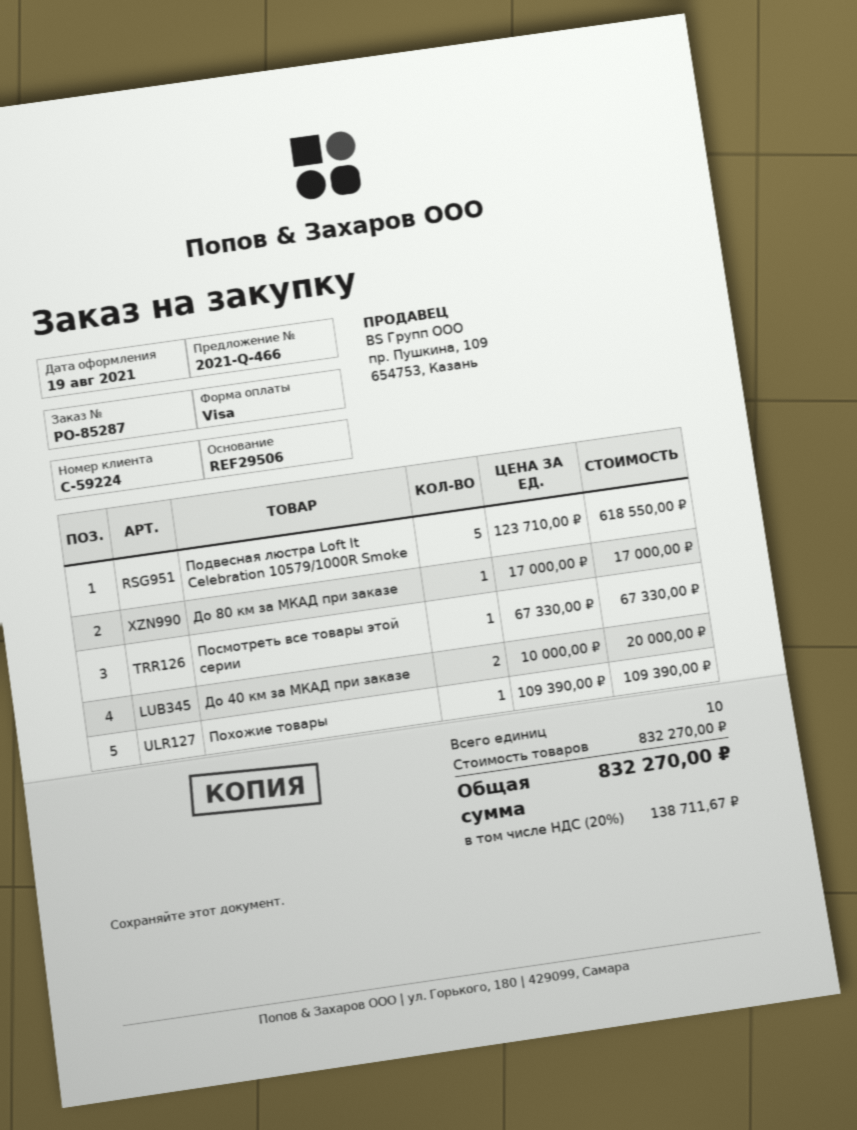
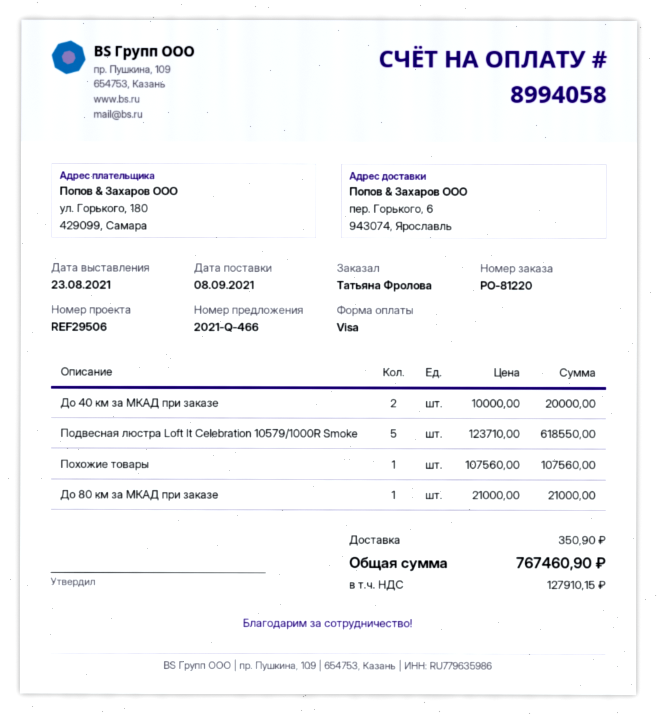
order number: PO-85287 -> PO-81220
До 80 км за МКАД при заказе: 1 x 17000.00 = 17000.00 -> 1 x 21000.00 = 21000.00
Посмотреть все товары этой серии: 1 x 67330.00 = 67330.00 -> none
Похожие товары: 1 x 109390.00 = 109390.00 -> 1 x 107560.00 = 107560.00
shipping: none -> 350.90
tax: 138711.67 -> 127910.15
total: 832270.00 -> 767460.90

